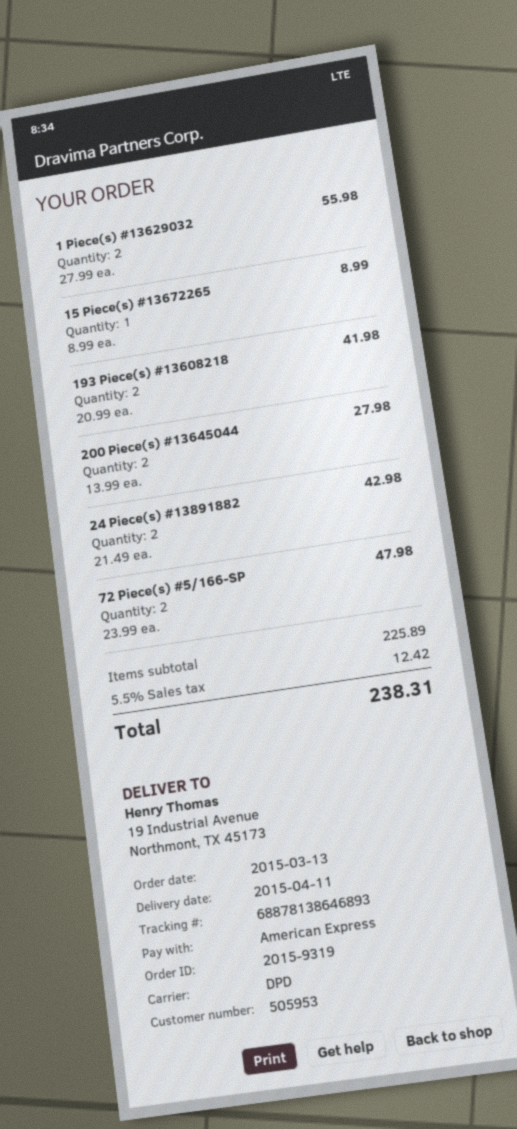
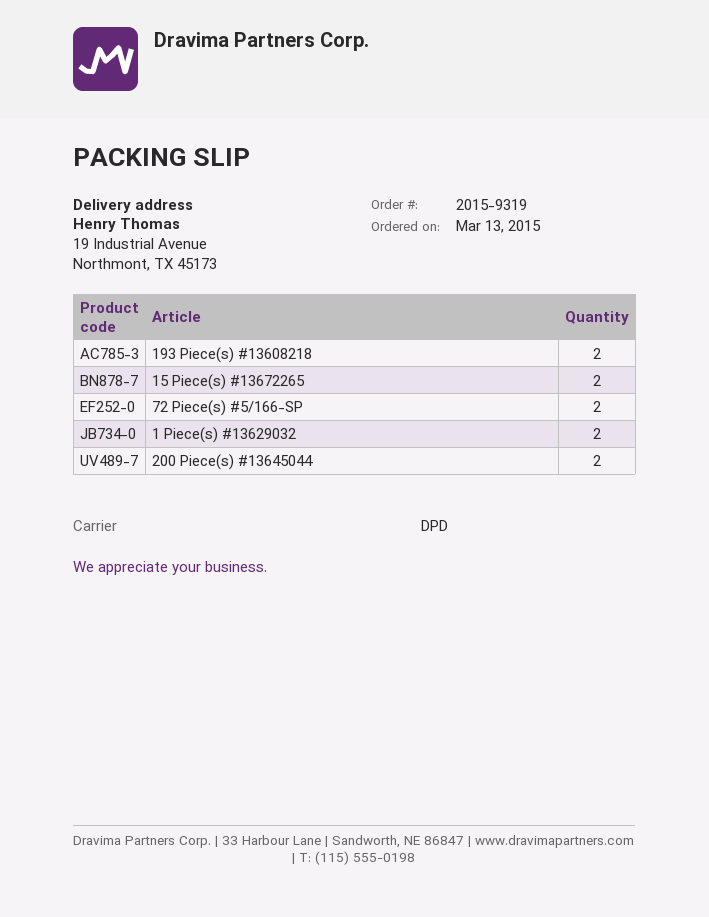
15 Piece(s) #13672265: 1 -> 2
24 Piece(s) #13891882: 2 -> none

